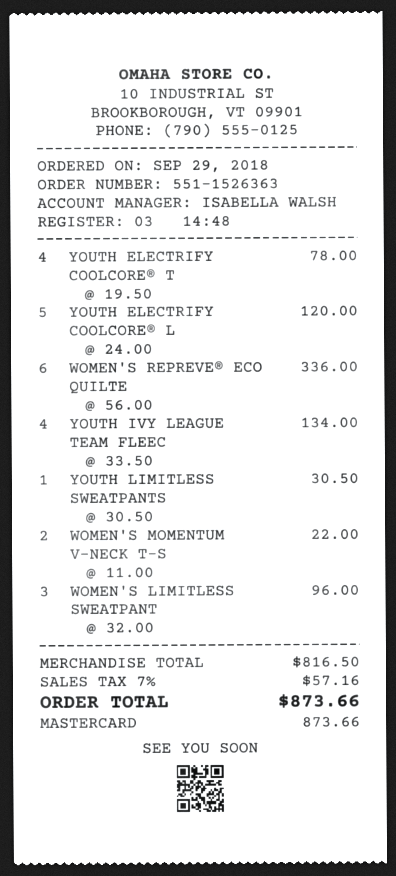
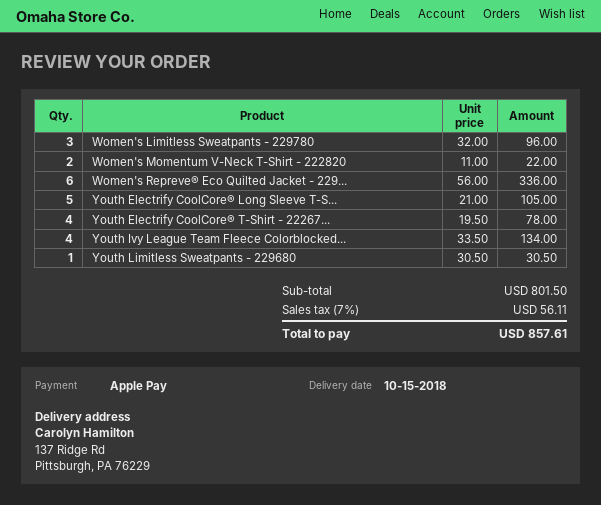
payment method: Mastercard -> Apple Pay
YOUTH ELECTRIFY COOLCORE® L: 5 x 24.00 = 120.00 -> 5 x 21.00 = 105.00
subtotal: 816.50 -> 801.50
tax: 7% = 57.16 -> 7% = 56.11
total: 873.66 -> 857.61

